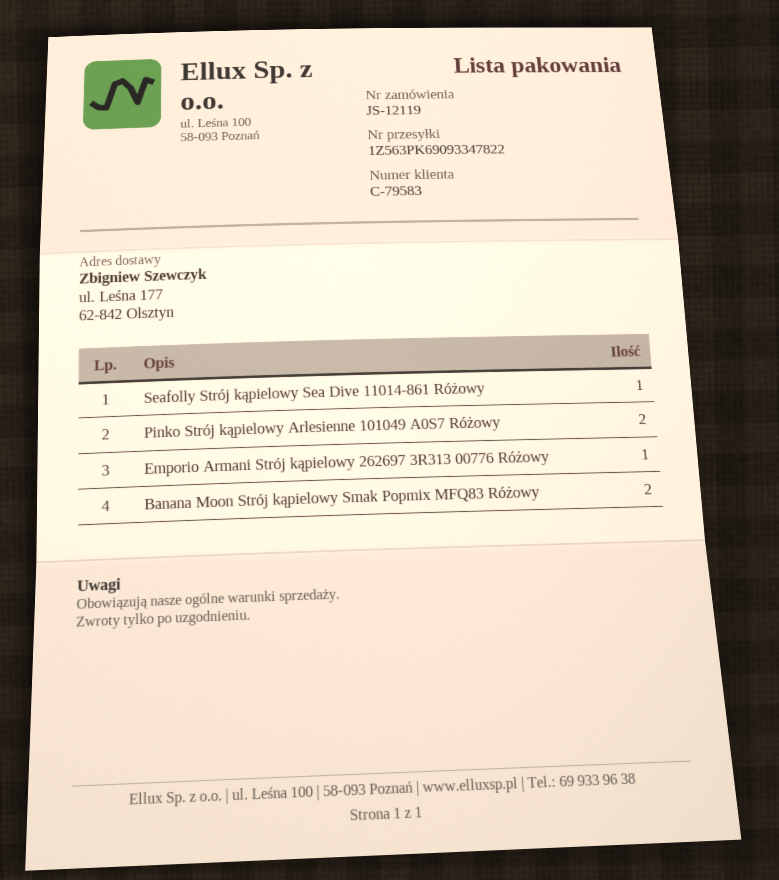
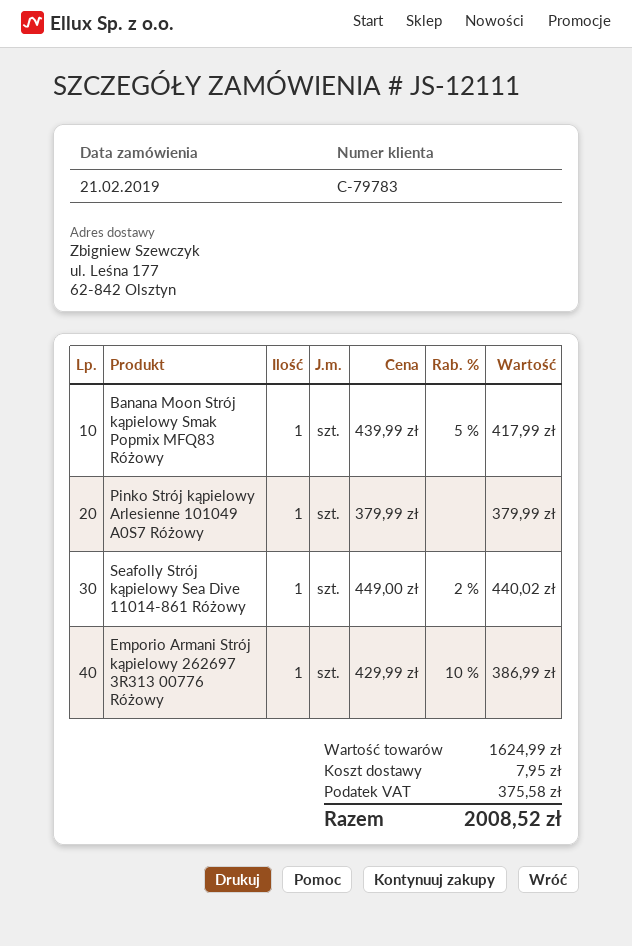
order number: JS-12119 -> JS-12111
customer number: C-79583 -> C-79783
Pinko Strój kąpielowy Arlesienne 101049 A0S7 Różowy: 2 -> 1
Banana Moon Strój kąpielowy Smak Popmix MFQ83 Różowy: 2 -> 1

